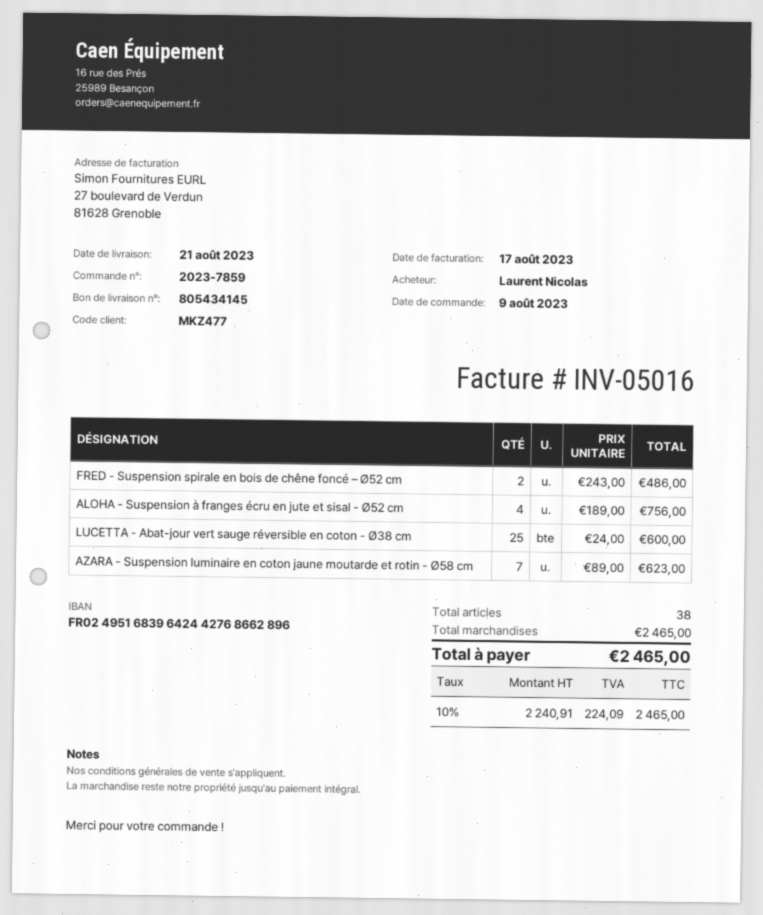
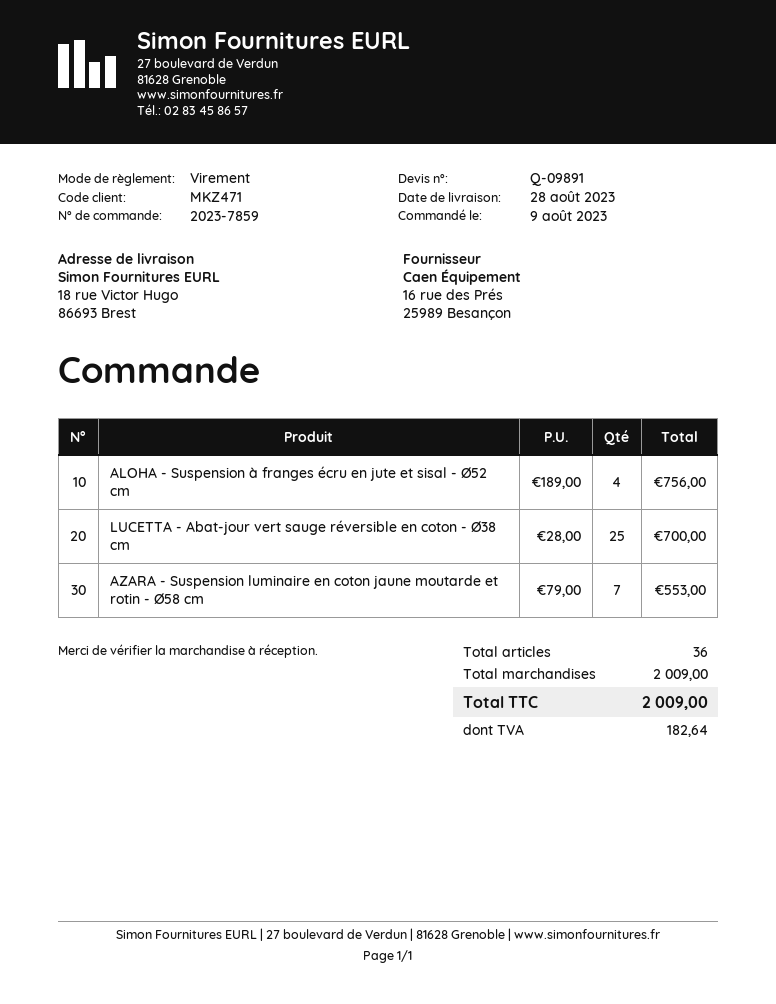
delivery date: 2023-08-21 -> 2023-08-28
customer number: MKZ477 -> MKZ471
FRED - Suspension spirale en bois de chêne foncé – Ø52 cm: 2 x 243.00 = 486.00 -> none
LUCETTA - Abat-jour vert sauge réversible en coton - Ø38 cm: 25 x 24.00 = 600.00 -> 25 x 28.00 = 700.00
AZARA - Suspension luminaire en coton jaune moutarde et rotin - Ø58 cm: 7 x 89.00 = 623.00 -> 7 x 79.00 = 553.00
total quantity: 38 -> 36
subtotal: 2465.00 -> 2009.00
tax: 224.09 -> 182.64
total: 2465.00 -> 2009.00

